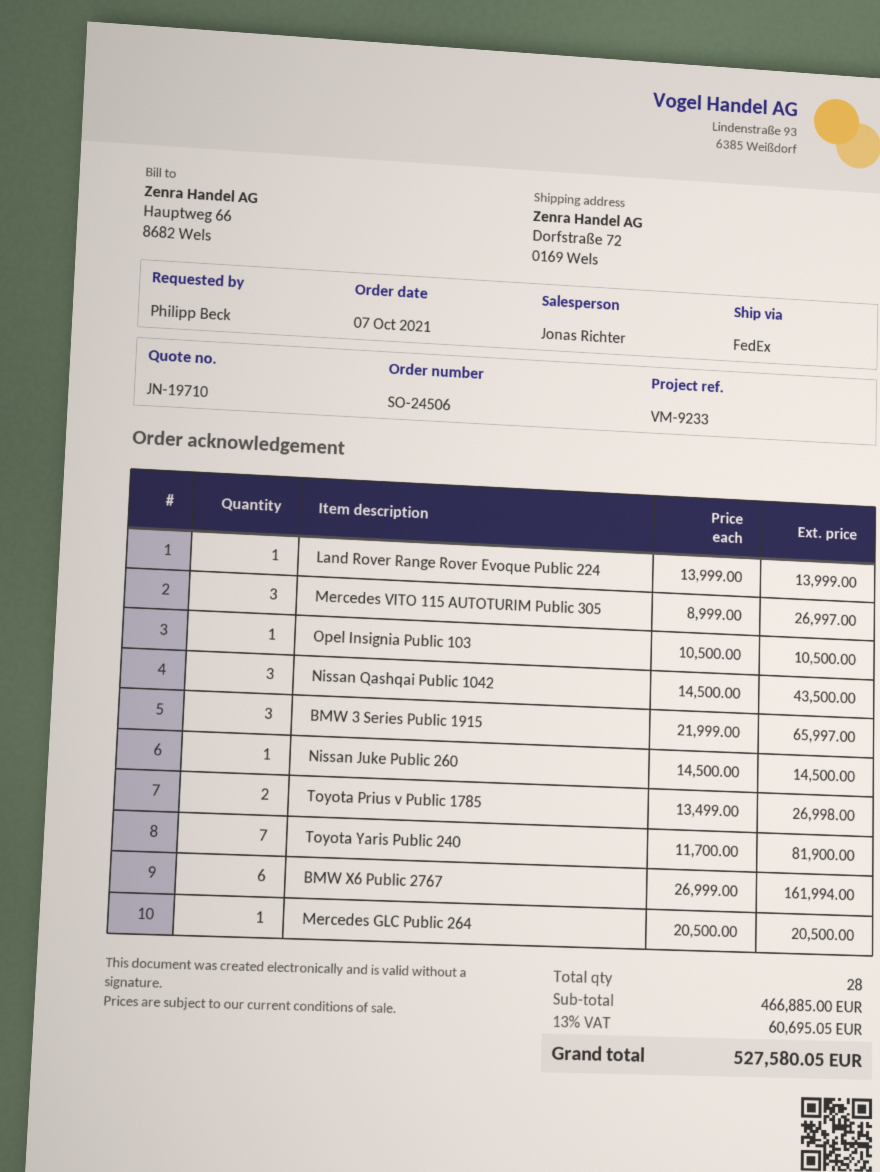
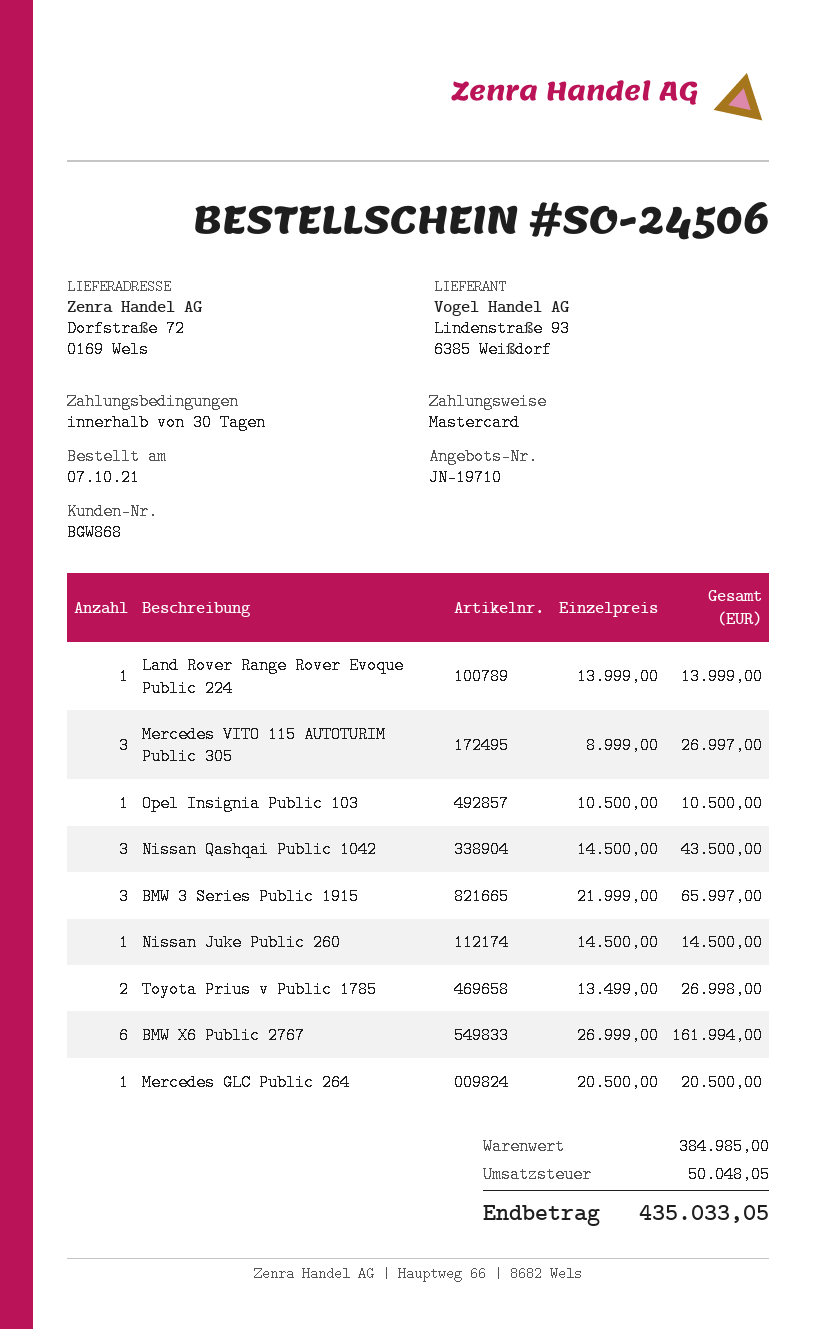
Toyota Yaris Public 240: 7 x 11700.00 = 81900.00 -> none
subtotal: 466885.00 -> 384985.00
tax: 60695.05 -> 50048.05
total: 527580.05 -> 435033.05

